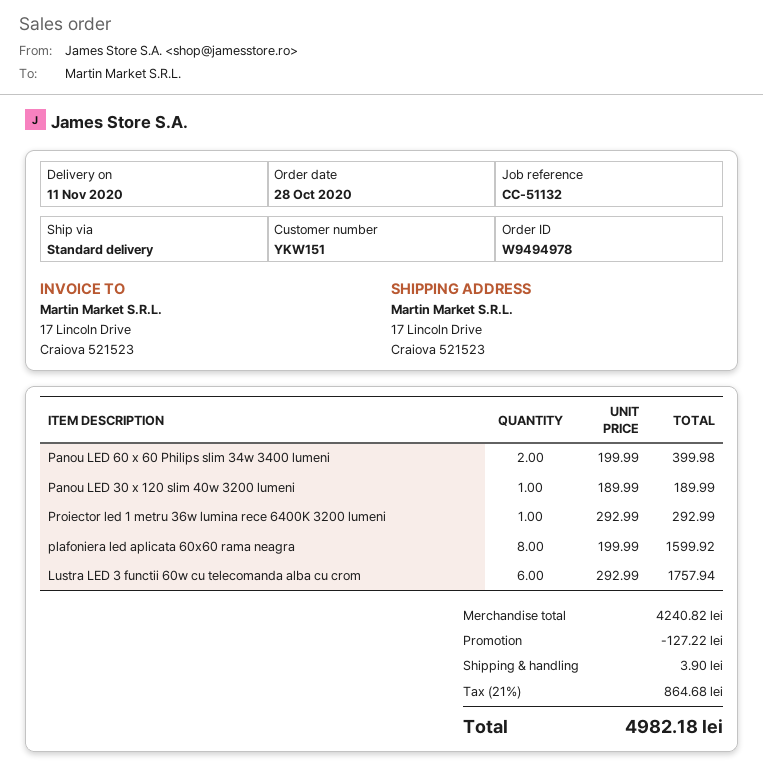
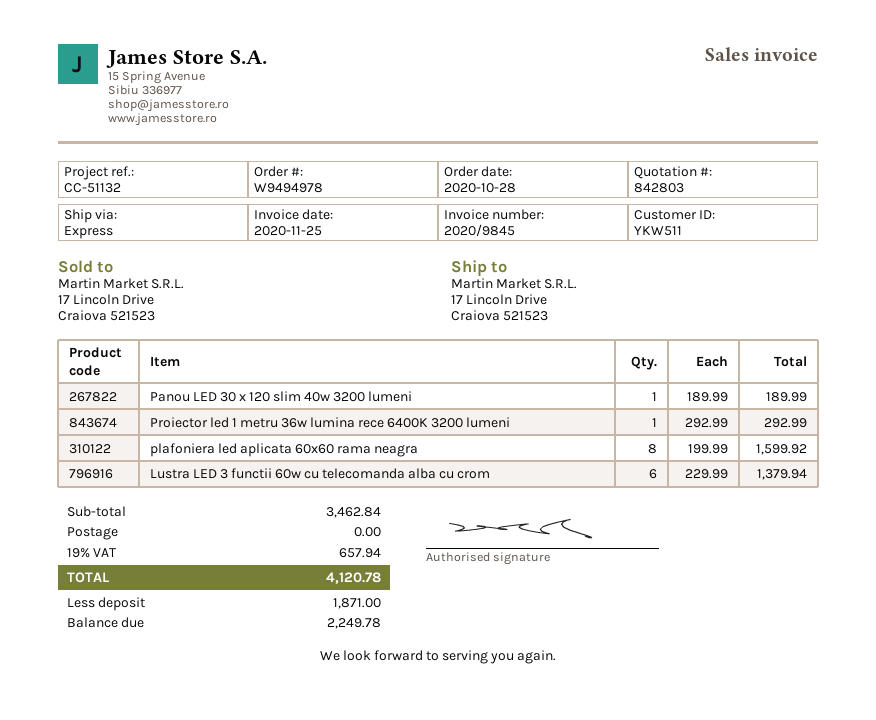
customer number: YKW151 -> YKW511
shipping method: standard -> express
Panou LED 60 x 60 Philips slim 34w 3400 lumeni: 2 x 199.99 = 399.98 -> none
Lustra LED 3 functii 60w cu telecomanda alba cu crom: 6 x 292.99 = 1757.94 -> 6 x 229.99 = 1379.94
subtotal: 4240.82 -> 3462.84
discount: 127.22 -> none
shipping: 3.90 -> 0.00
tax: 21% = 864.68 -> 19% = 657.94
total: 4982.18 -> 4120.78

